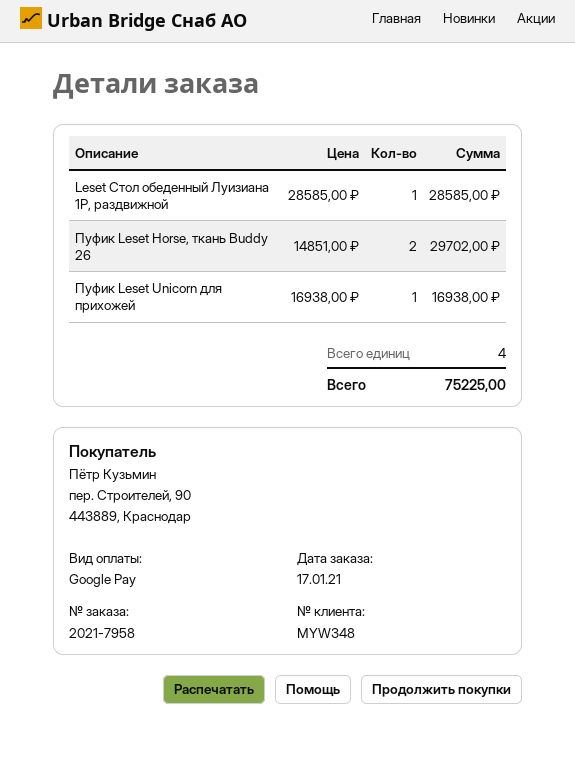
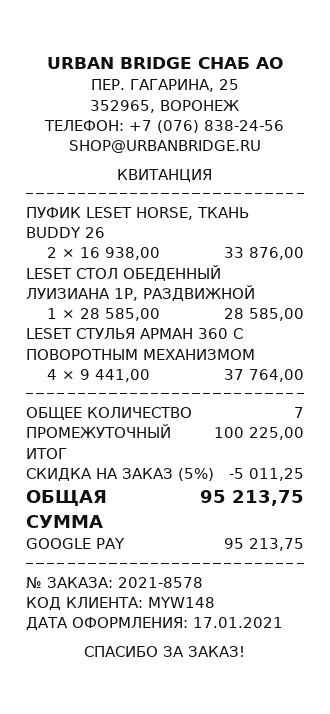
order number: 2021-7958 -> 2021-8578
customer number: MYW348 -> MYW148
Пуфик Leset Horse, ткань Buddy 26: 2 x 14851.00 = 29702.00 -> 2 x 16938.00 = 33876.00
Пуфик Leset Unicorn для прихожей: 1 x 16938.00 = 16938.00 -> none
LESET СТУЛЬЯ АРМАН 360 С ПОВОРОТНЫМ МЕХАНИЗМОМ: none -> 4 x 9441.00 = 37764.00
total quantity: 4 -> 7
discount: none -> 5% = 5011.25
total: 75225.00 -> 95213.75

